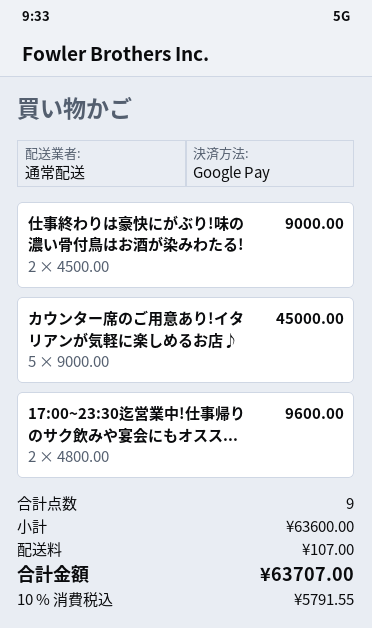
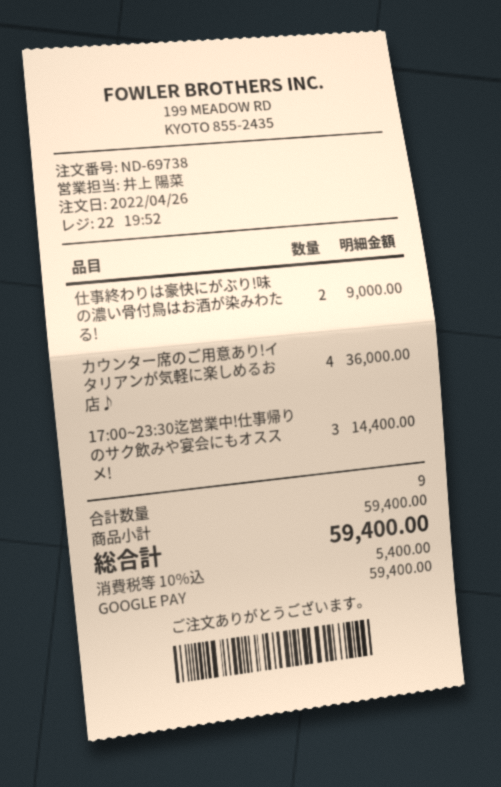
カウンター席のご用意あり!イタリアンが気軽に楽しめるお店♪: 5 for 45000.00 -> 4 for 36000.00
17:00~23:30迄営業中!仕事帰りのサク飲みや宴会にもオスス...: 2 for 9600.00 -> 3 for 14400.00
subtotal: 63600.00 -> 59400.00
shipping: 107.00 -> none
tax: 10% = 5791.55 -> 10% = 5400.00
total: 63707.00 -> 59400.00

